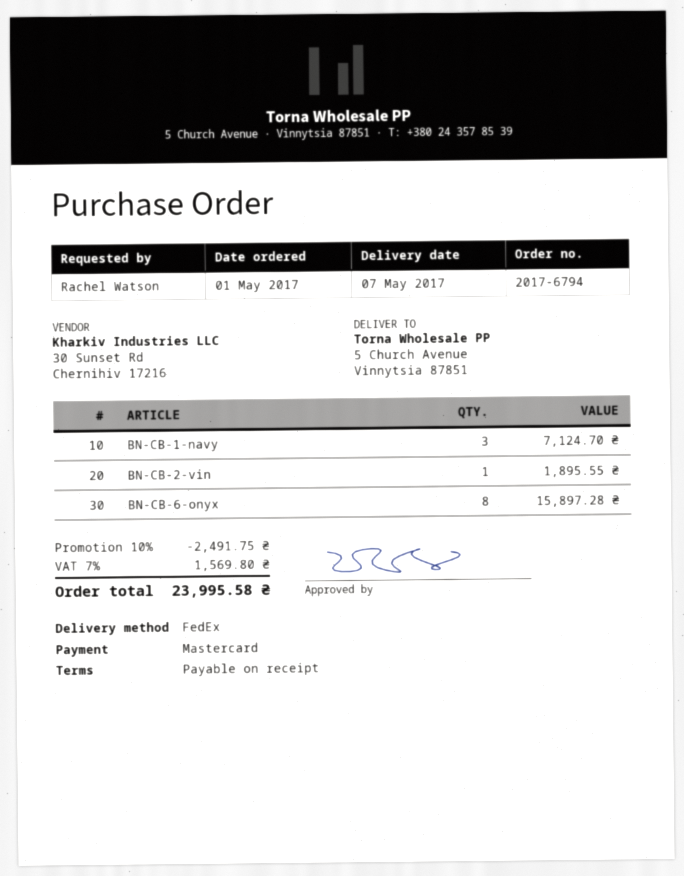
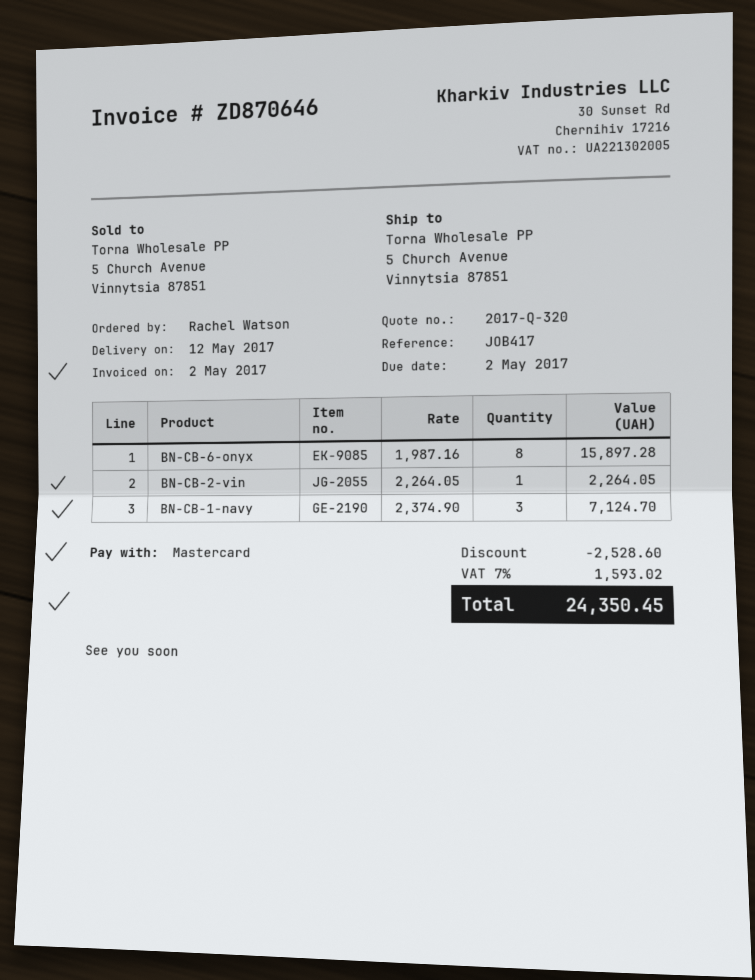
delivery date: 2017-05-07 -> 2017-05-12
BN-CB-2-vin: 1 for 1895.55 -> 1 for 2264.05
discount: 2491.75 -> 2528.60
tax: 7% = 1569.80 -> 7% = 1593.02
total: 23995.58 -> 24350.45

